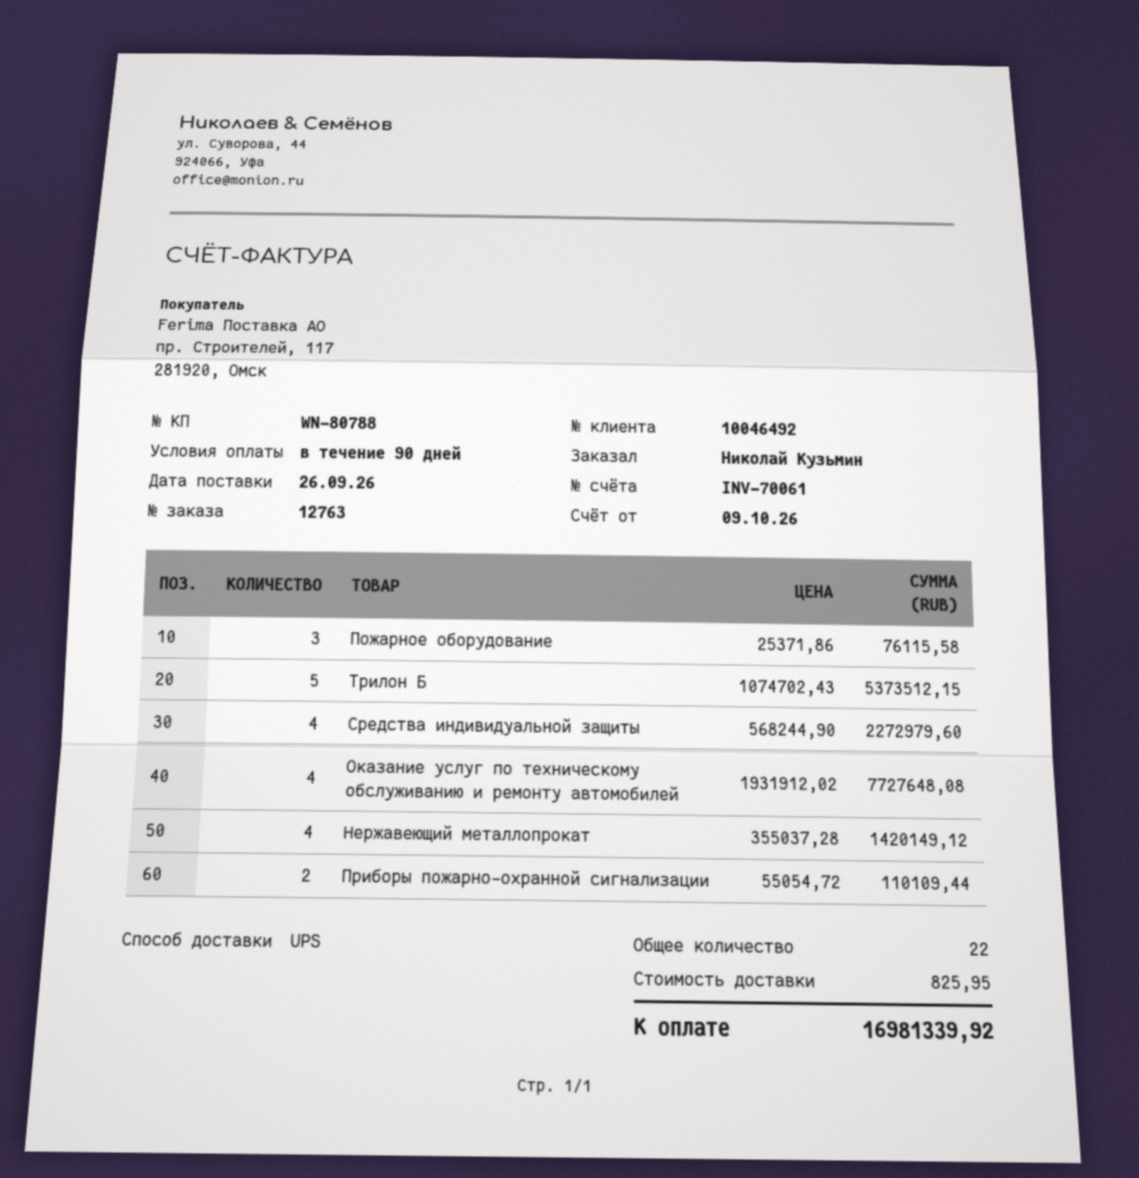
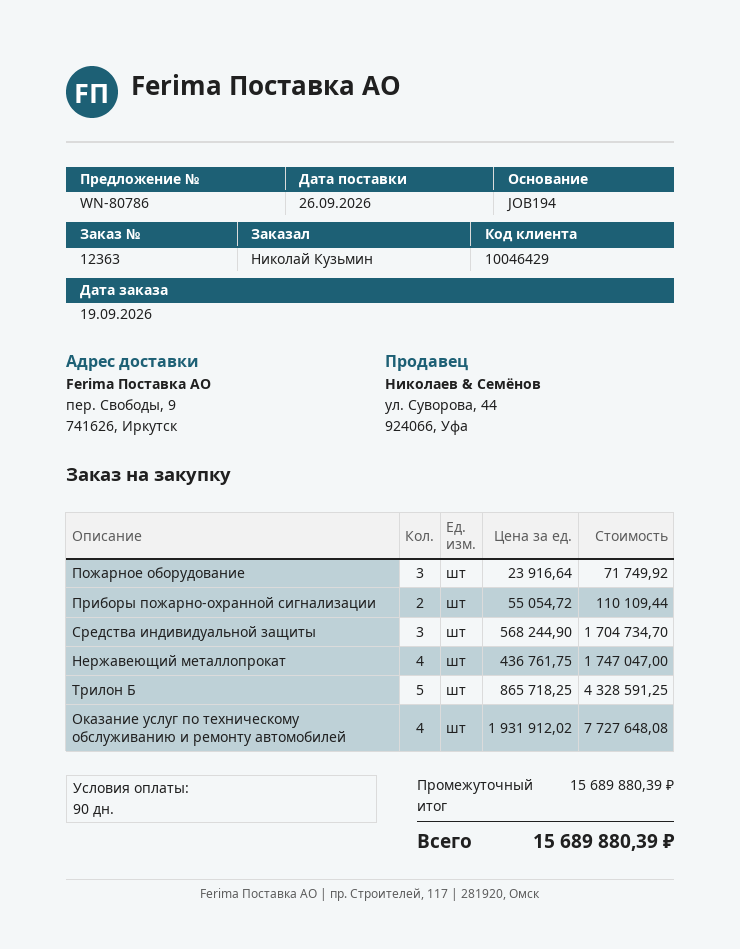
quote number: WN-80788 -> WN-80786
order number: 12763 -> 12363
customer number: 10046492 -> 10046429
Пожарное оборудование: 3 x 25371.86 = 76115.58 -> 3 x 23916.64 = 71749.92
Трилон Б: 5 x 1074702.43 = 5373512.15 -> 5 x 865718.25 = 4328591.25
Средства индивидуальной защиты: 4 x 568244.90 = 2272979.60 -> 3 x 568244.90 = 1704734.70
Нержавеющий металлопрокат: 4 x 355037.28 = 1420149.12 -> 4 x 436761.75 = 1747047.00
shipping: 825.95 -> none
total: 16981339.92 -> 15689880.39

